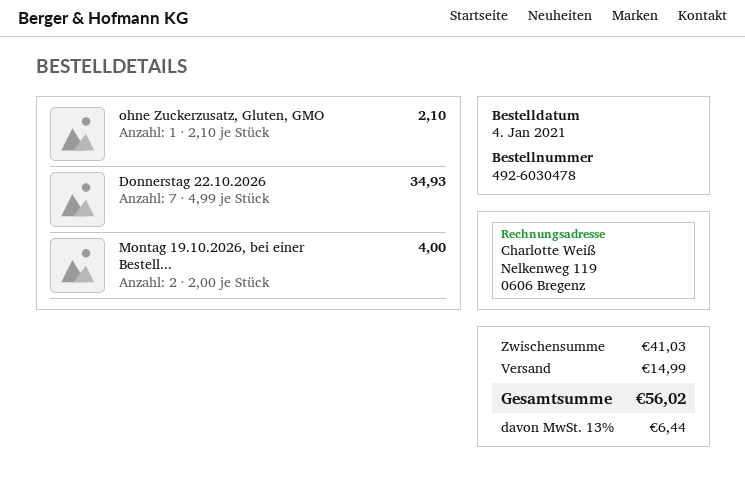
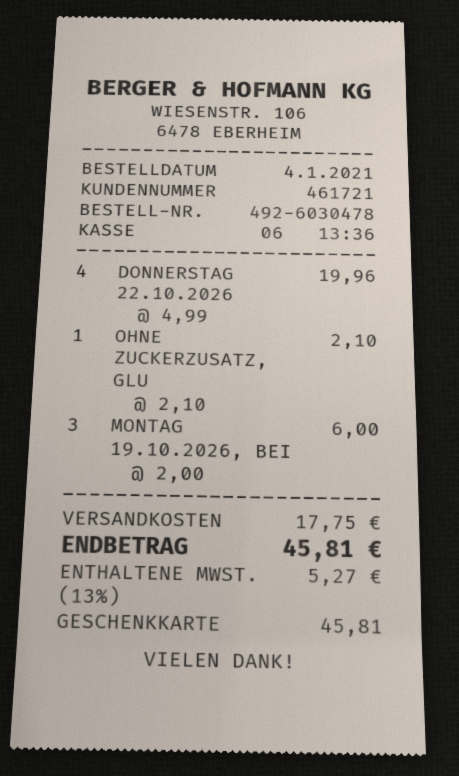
Donnerstag 22.10.2026: 7 x 4.99 = 34.93 -> 4 x 4.99 = 19.96
Montag 19.10.2026, bei einer Bestell...: 2 x 2.00 = 4.00 -> 3 x 2.00 = 6.00
shipping: 14.99 -> 17.75
tax: 13% = 6.44 -> 13% = 5.27
total: 56.02 -> 45.81

